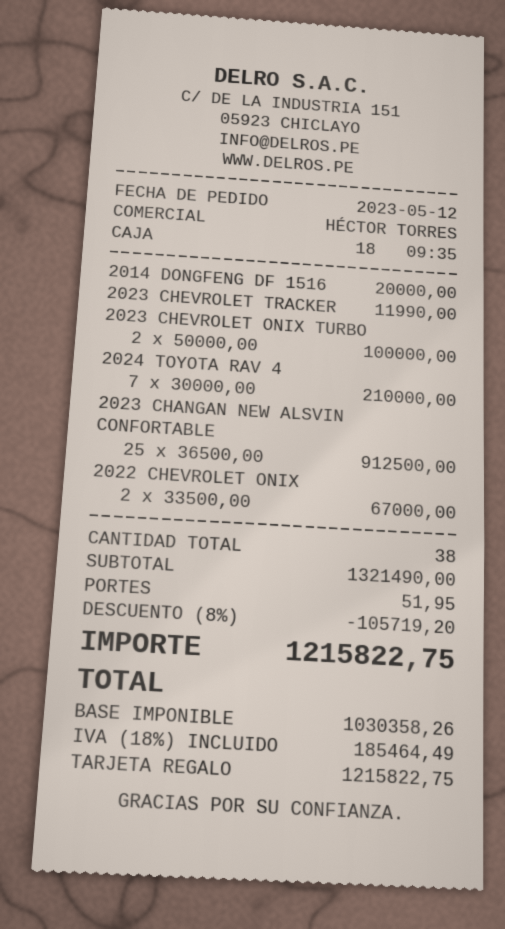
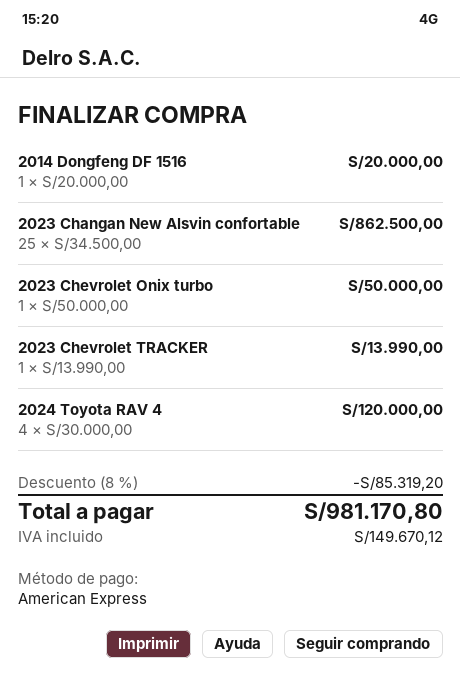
payment method: gift card -> American Express
2023 CHEVROLET TRACKER: 1 x 11990.00 = 11990.00 -> 1 x 13990.00 = 13990.00
2023 CHEVROLET ONIX TURBO: 2 x 50000.00 = 100000.00 -> 1 x 50000.00 = 50000.00
2024 TOYOTA RAV 4: 7 x 30000.00 = 210000.00 -> 4 x 30000.00 = 120000.00
2023 CHANGAN NEW ALSVIN CONFORTABLE: 25 x 36500.00 = 912500.00 -> 25 x 34500.00 = 862500.00
2022 CHEVROLET ONIX: 2 x 33500.00 = 67000.00 -> none
discount: 8% = 105719.20 -> 8% = 85319.20
shipping: 51.95 -> none
tax: 185464.49 -> 149670.12
total: 1215822.75 -> 981170.80

